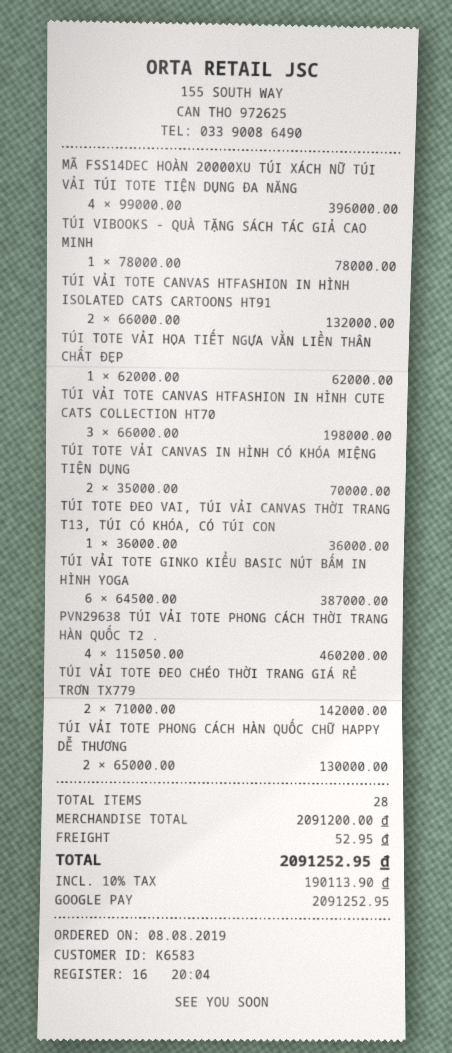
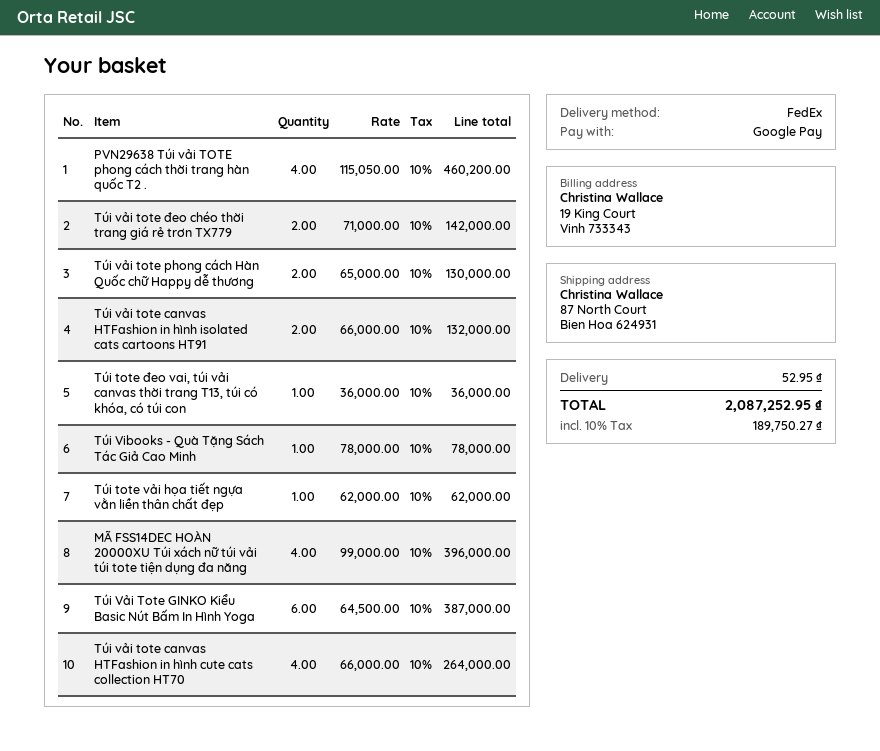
TÚI VẢI TOTE CANVAS HTFASHION IN HÌNH CUTE CATS COLLECTION HT70: 3 x 66000.00 = 198000.00 -> 4 x 66000.00 = 264000.00
TÚI TOTE VẢI CANVAS IN HÌNH CÓ KHÓA MIỆNG TIỆN DỤNG: 2 x 35000.00 = 70000.00 -> none
tax: 10% = 190113.90 -> 10% = 189750.27
total: 2091252.95 -> 2087252.95

